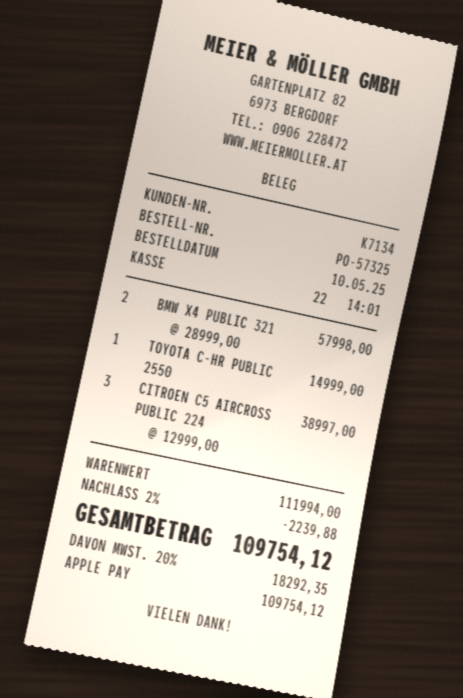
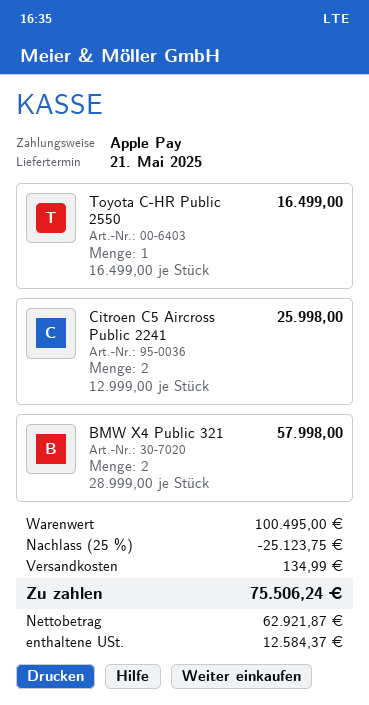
TOYOTA C-HR PUBLIC 2550: 1 x 14999.00 = 14999.00 -> 1 x 16499.00 = 16499.00
CITROEN C5 AIRCROSS PUBLIC 224: 3 x 12999.00 = 38997.00 -> 2 x 12999.00 = 25998.00
subtotal: 111994.00 -> 100495.00
discount: 2% = 2239.88 -> 25% = 25123.75
shipping: none -> 134.99
tax: 18292.35 -> 12584.37
total: 109754.12 -> 75506.24

